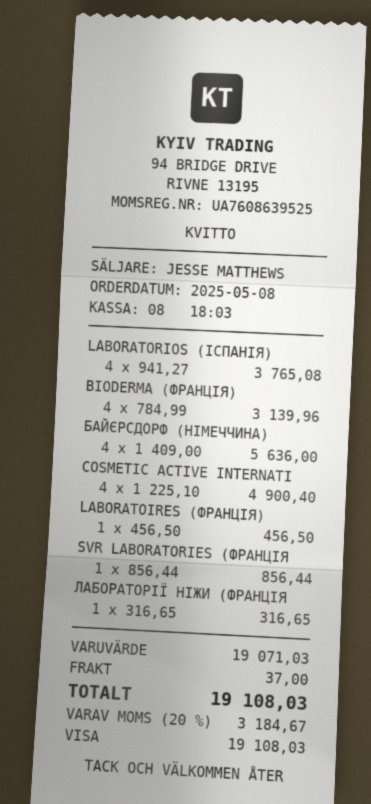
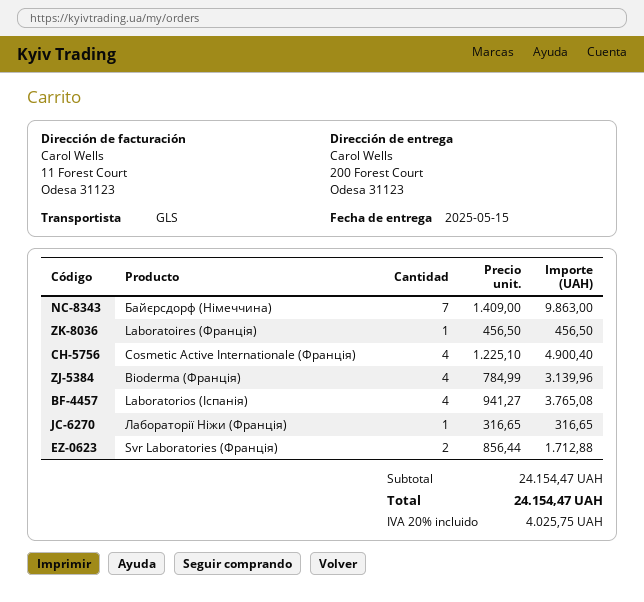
БАЙЄРСДОРФ (НІМЕЧЧИНА): 4 x 1409.00 = 5636.00 -> 7 x 1409.00 = 9863.00
SVR LABORATORIES (ФРАНЦІЯ: 1 x 856.44 = 856.44 -> 2 x 856.44 = 1712.88
subtotal: 19071.03 -> 24154.47
shipping: 37.00 -> none
tax: 20% = 3184.67 -> 20% = 4025.75
total: 19108.03 -> 24154.47

